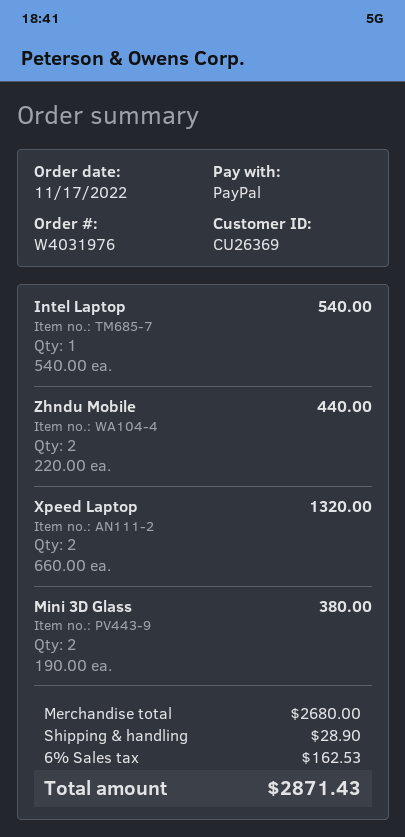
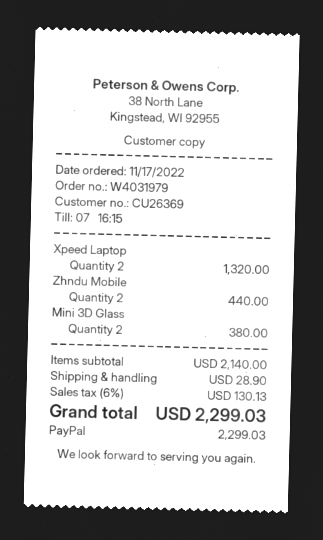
order number: W4031976 -> W4031979
Intel Laptop: 1 for 540.00 -> none
subtotal: 2680.00 -> 2140.00
tax: 6% = 162.53 -> 6% = 130.13
total: 2871.43 -> 2299.03

